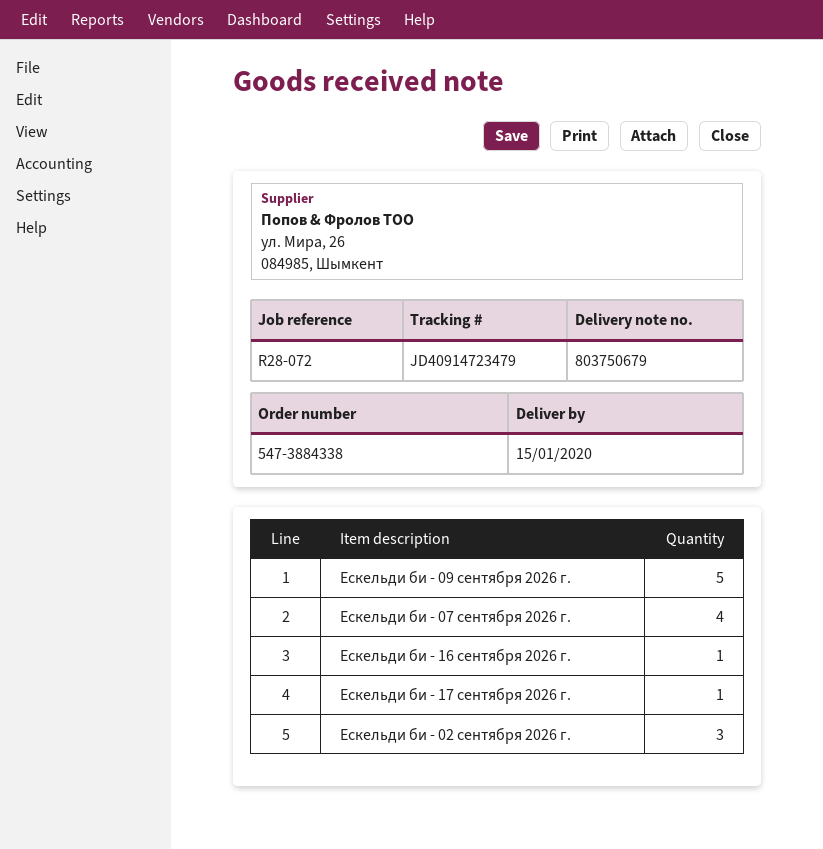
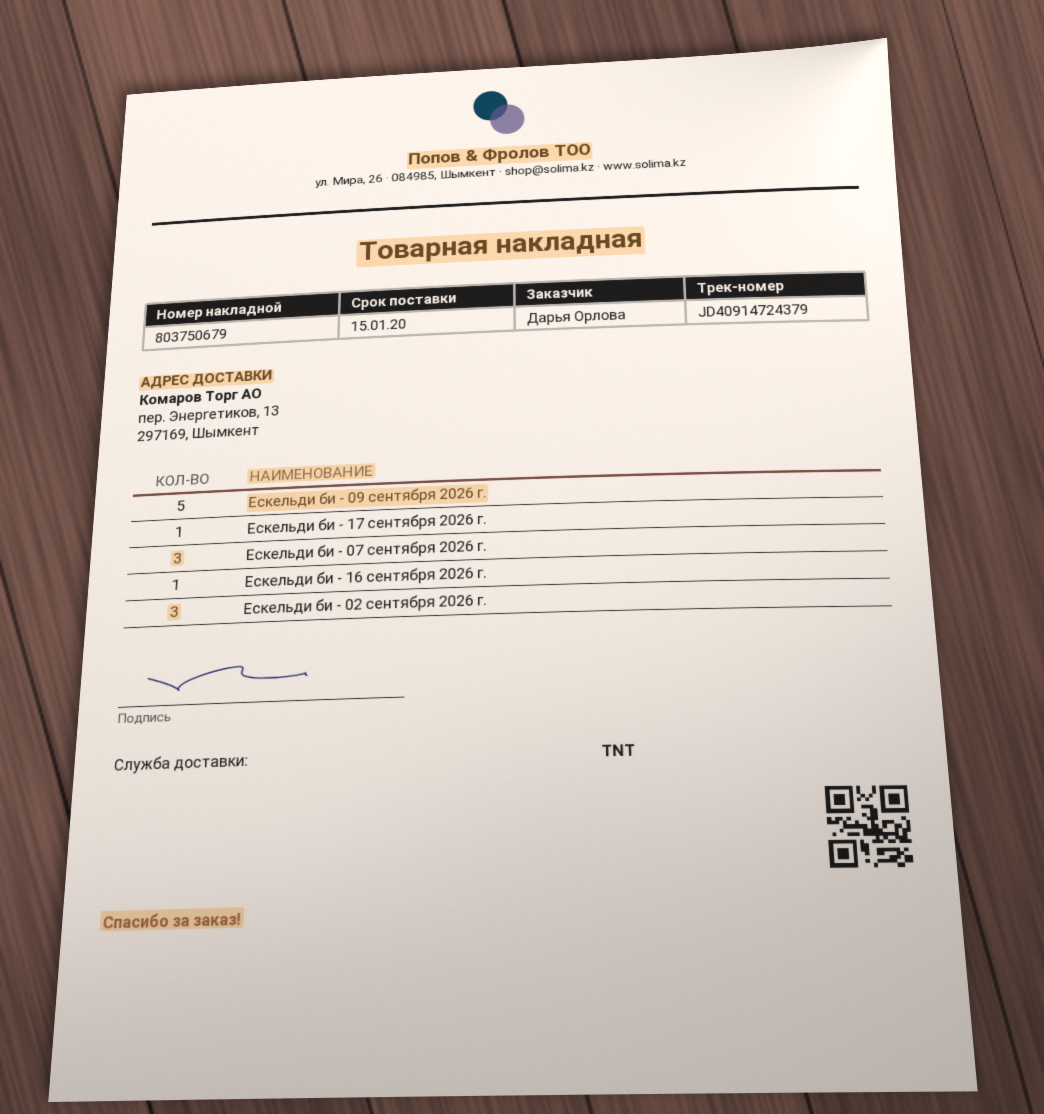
tracking number: JD40914723479 -> JD40914724379
Ескельди би - 07 сентября 2026 г.: 4 -> 3

